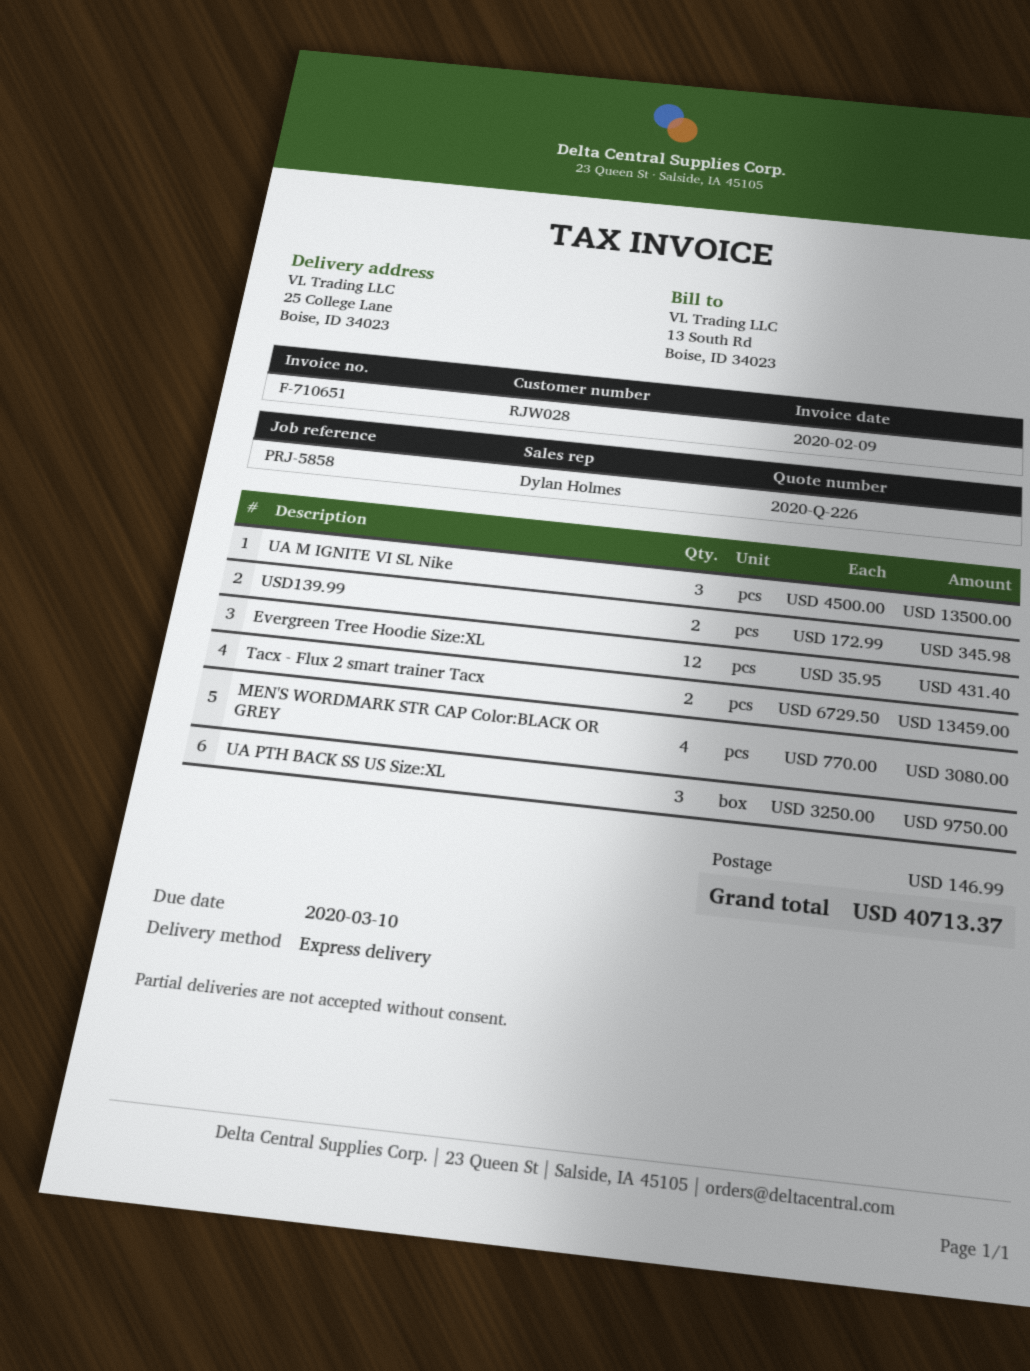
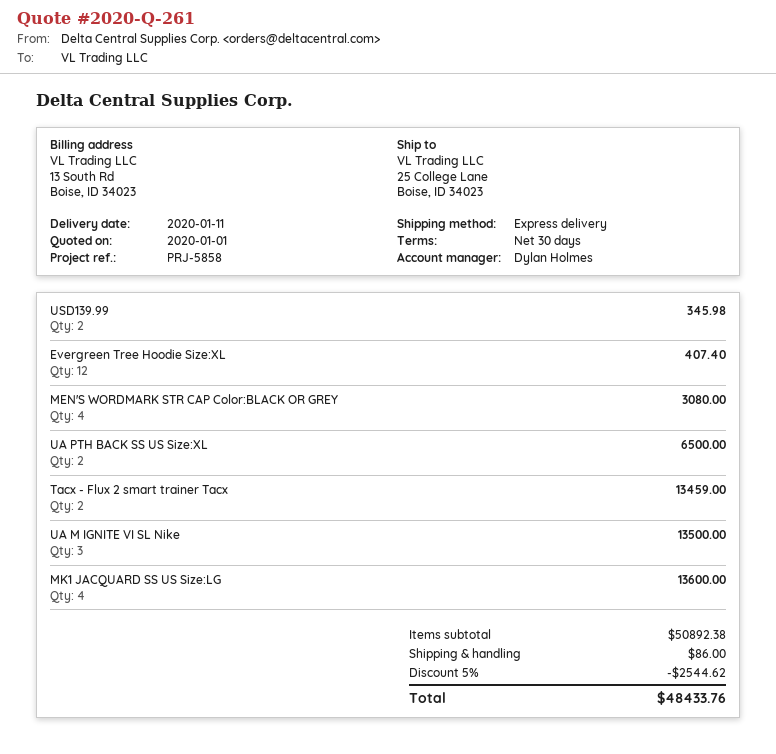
quote number: 2020-Q-226 -> 2020-Q-261
Evergreen Tree Hoodie Size:XL: 12 for 431.40 -> 12 for 407.40
UA PTH BACK SS US Size:XL: 3 for 9750.00 -> 2 for 6500.00
MK1 JACQUARD SS US Size:LG: none -> 4 for 13600.00
discount: none -> 5% = 2544.62
shipping: 146.99 -> 86.00
total: 40713.37 -> 48433.76

